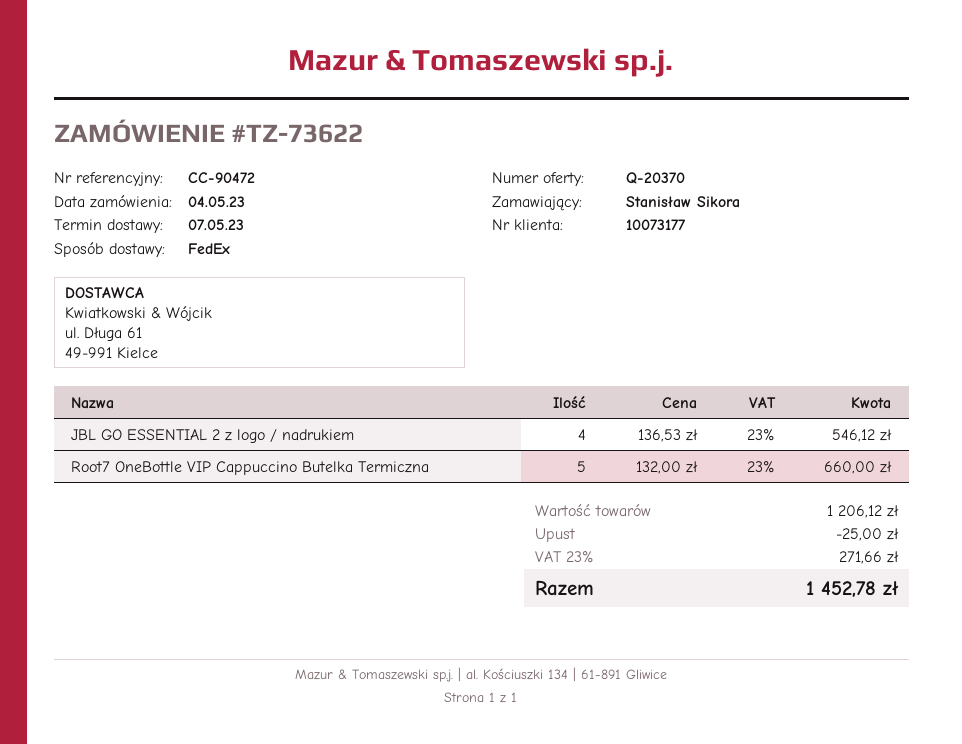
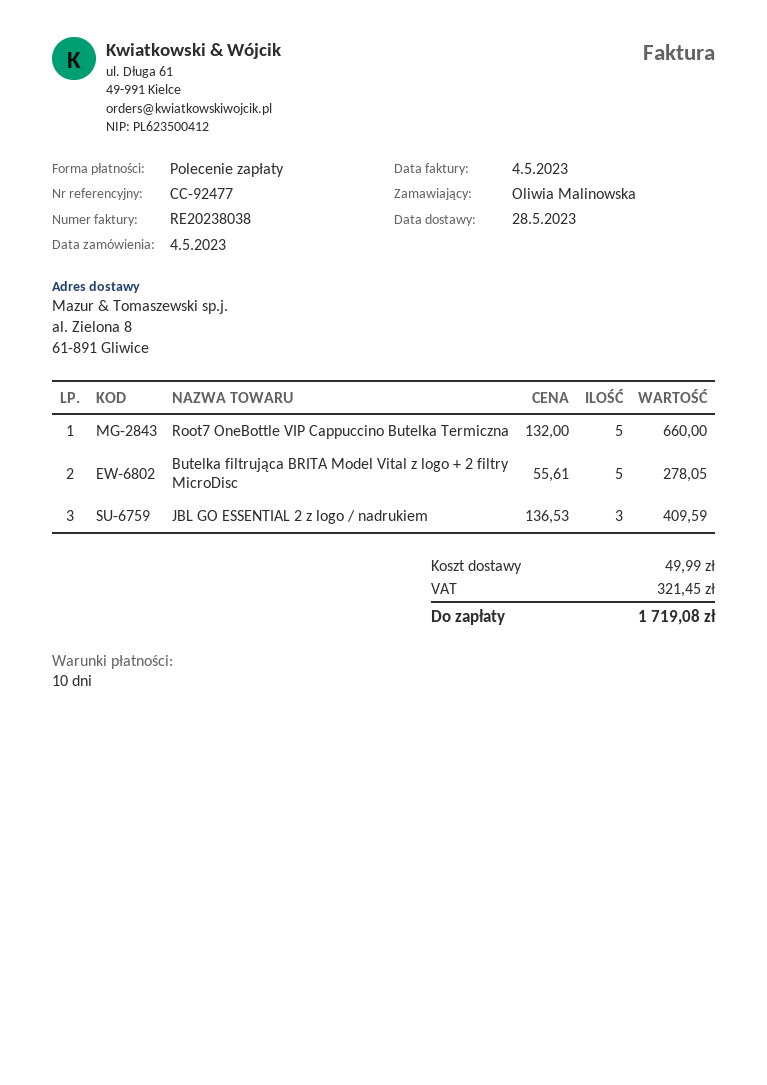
delivery date: 2023-05-07 -> 2023-05-28
reference: CC-90472 -> CC-92477
ordered by: Stanisław Sikora -> Oliwia Malinowska
JBL GO ESSENTIAL 2 z logo / nadrukiem: 4 x 136.53 = 546.12 -> 3 x 136.53 = 409.59
Butelka filtrująca BRITA Model Vital z logo + 2 filtry MicroDisc: none -> 5 x 55.61 = 278.05
discount: 25.00 -> none
shipping: none -> 49.99
tax: 271.66 -> 321.45
total: 1452.78 -> 1719.08

